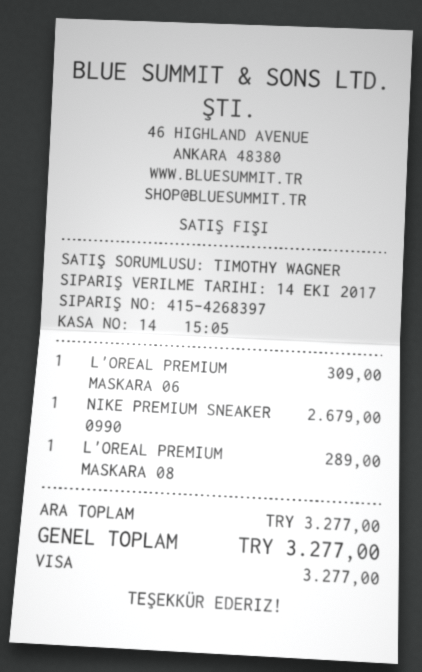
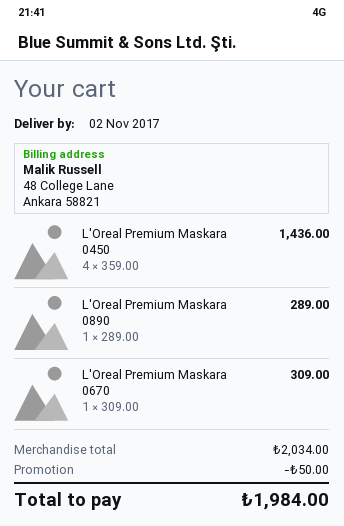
NIKE PREMIUM SNEAKER 0990: 1 x 2679.00 = 2679.00 -> none
L'Oreal Premium Maskara 0450: none -> 4 x 359.00 = 1436.00
subtotal: 3277.00 -> 2034.00
discount: none -> 50.00
total: 3277.00 -> 1984.00

